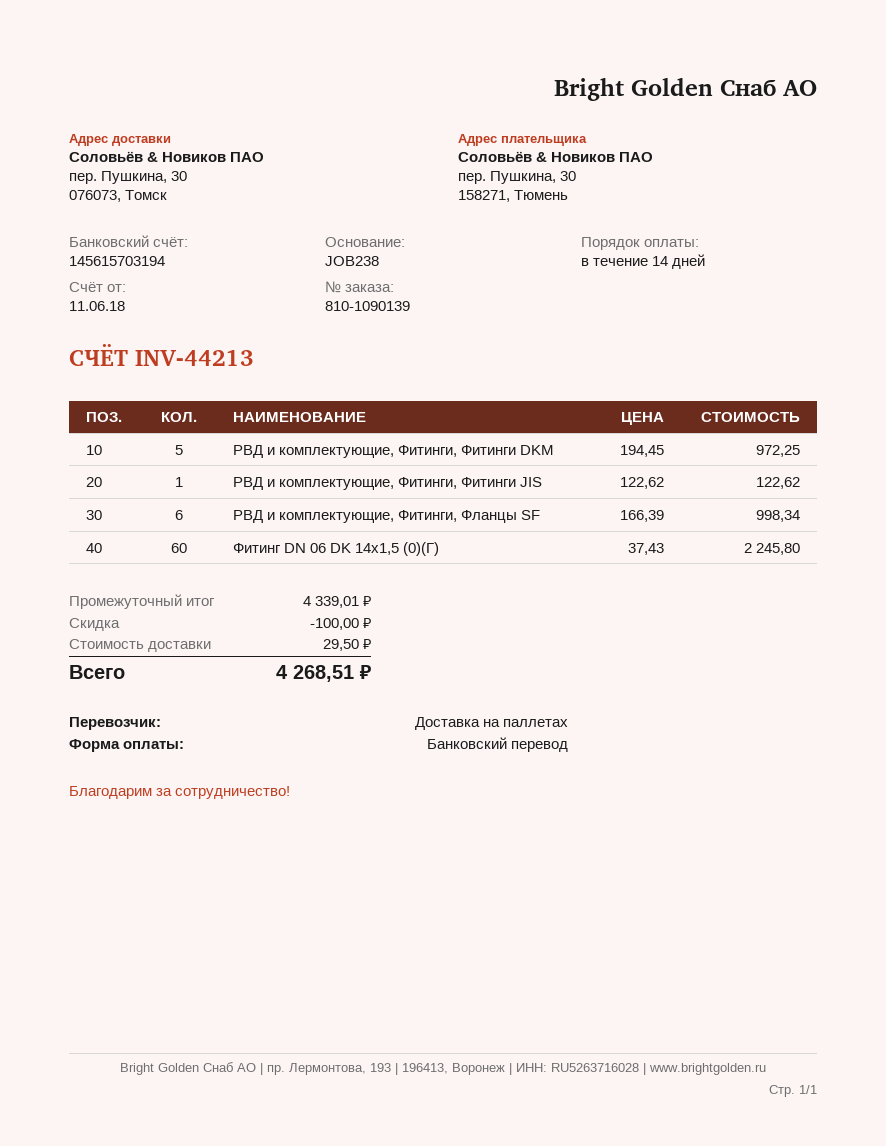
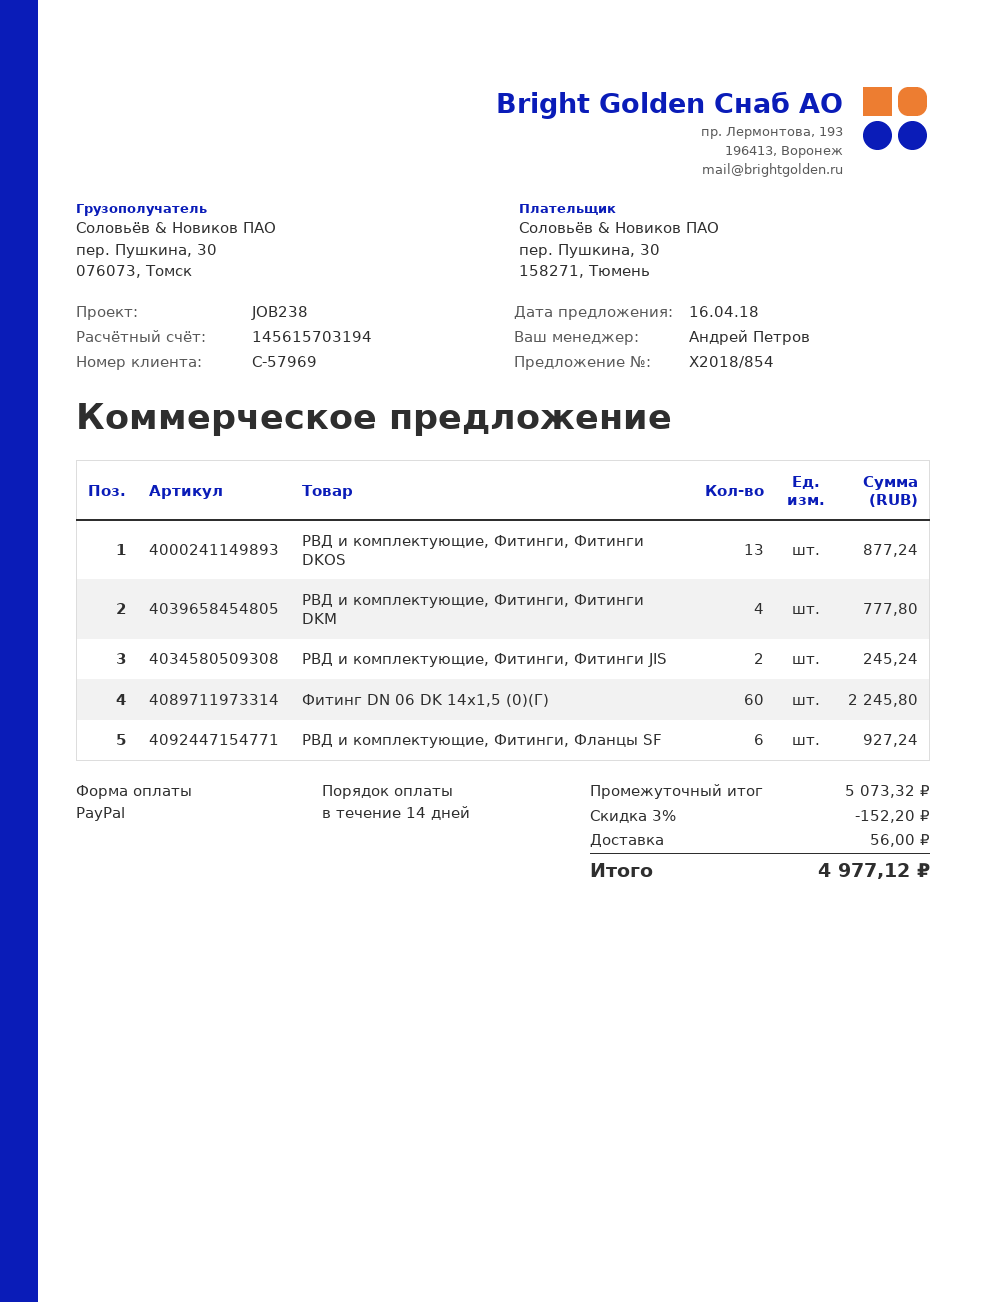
payment method: bank transfer -> PayPal
РВД и комплектующие, Фитинги, Фитинги DKM: 5 for 972.25 -> 4 for 777.80
РВД и комплектующие, Фитинги, Фитинги JIS: 1 for 122.62 -> 2 for 245.24
РВД и комплектующие, Фитинги, Фланцы SF: 6 for 998.34 -> 6 for 927.24
РВД и комплектующие, Фитинги, Фитинги DKOS: none -> 13 for 877.24
subtotal: 4339.01 -> 5073.32
discount: 100.00 -> 152.20
shipping: 29.50 -> 56.00
total: 4268.51 -> 4977.12

